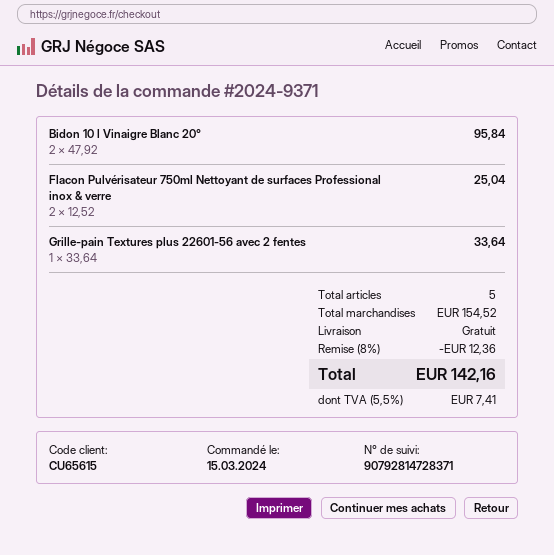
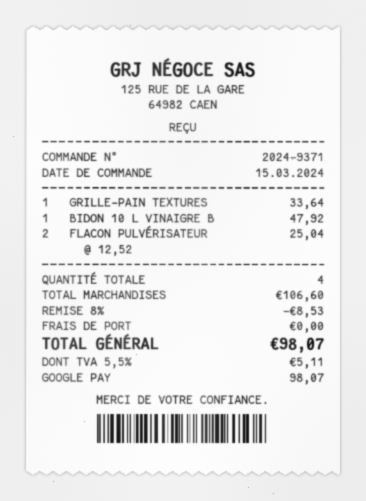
Bidon 10 l Vinaigre Blanc 20°: 2 x 47.92 = 95.84 -> 1 x 47.92 = 47.92
total quantity: 5 -> 4
subtotal: 154.52 -> 106.60
discount: 8% = 12.36 -> 8% = 8.53
tax: 5.5% = 7.41 -> 5.5% = 5.11
total: 142.16 -> 98.07

